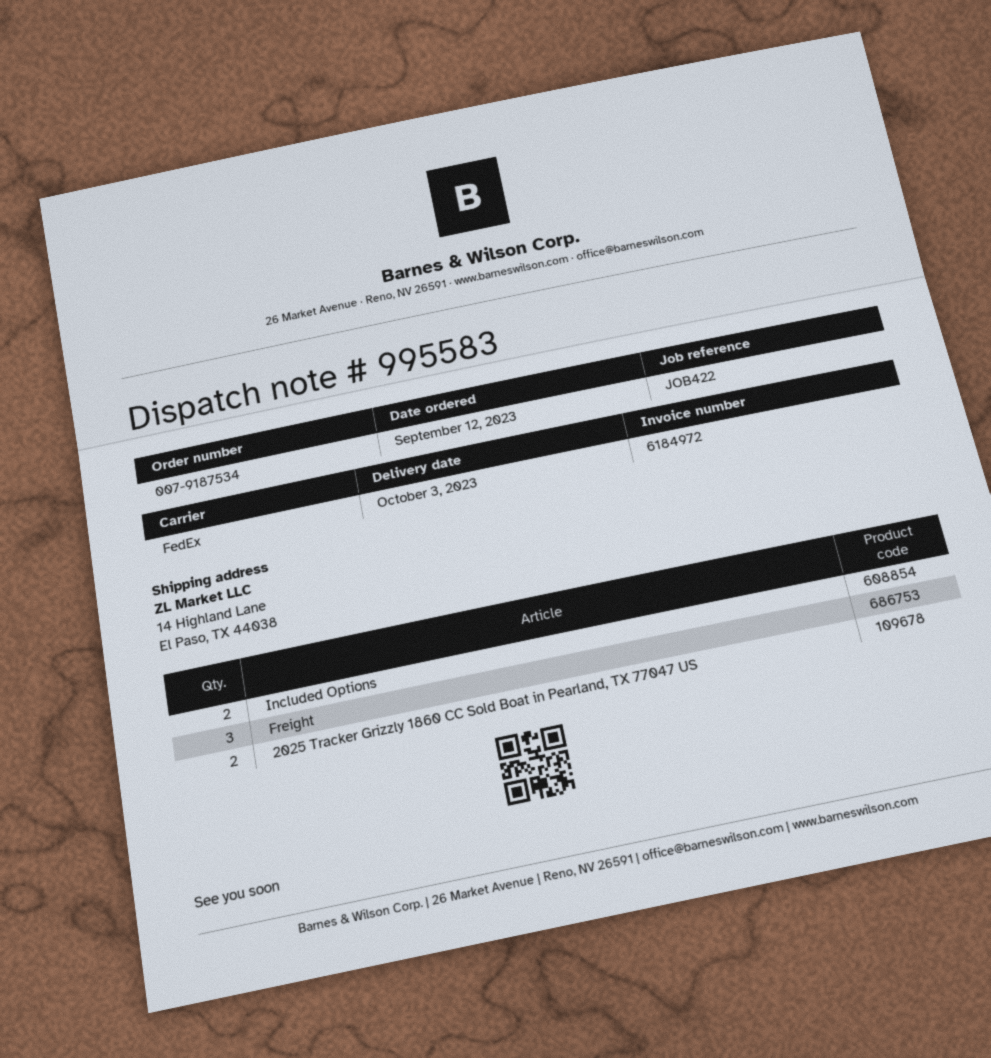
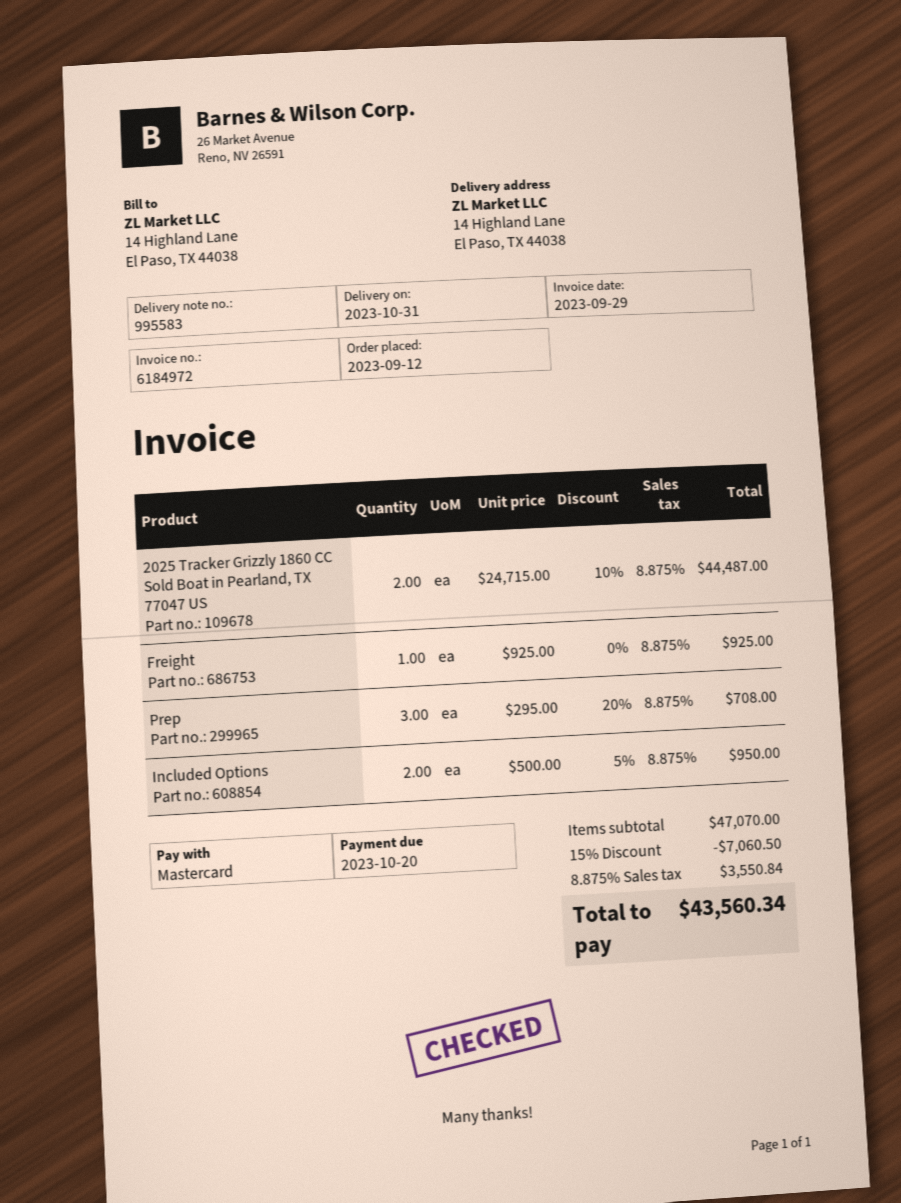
delivery date: 2023-10-03 -> 2023-10-31
Freight: 3 -> 1
Prep: none -> 3

